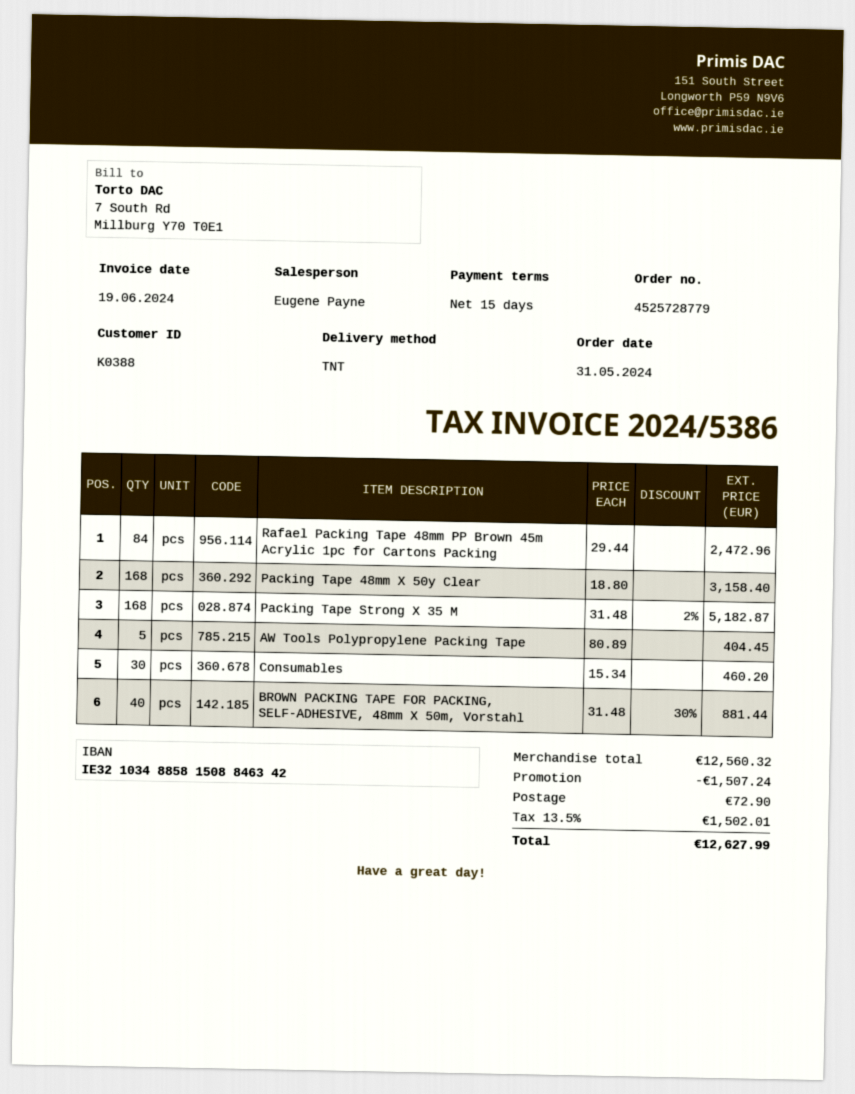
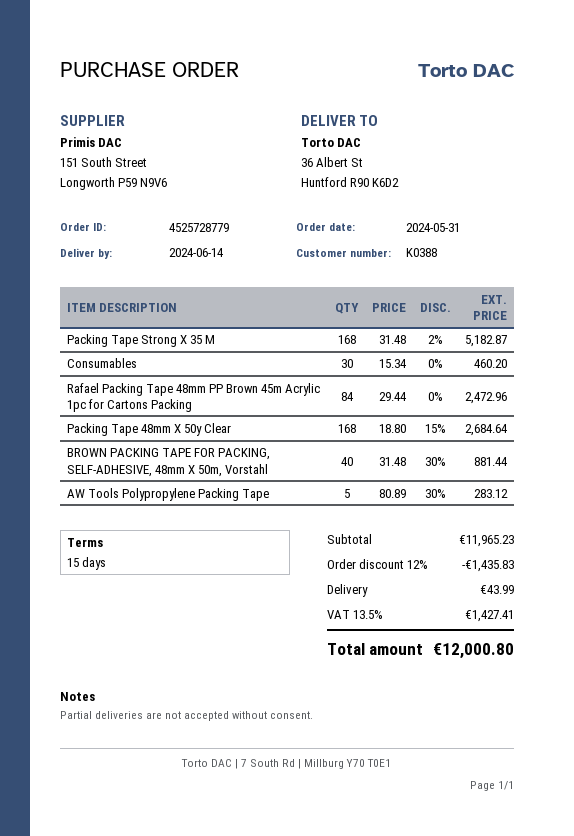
Packing Tape 48mm X 50y Clear: 168 x 18.80 = 3158.40 -> 168 x 18.80 - 15% = 2684.64
AW Tools Polypropylene Packing Tape: 5 x 80.89 = 404.45 -> 5 x 80.89 - 30% = 283.12
subtotal: 12560.32 -> 11965.23
discount: 1507.24 -> 1435.83
shipping: 72.90 -> 43.99
tax: 13.5% = 1502.01 -> 13.5% = 1427.41
total: 12627.99 -> 12000.80

